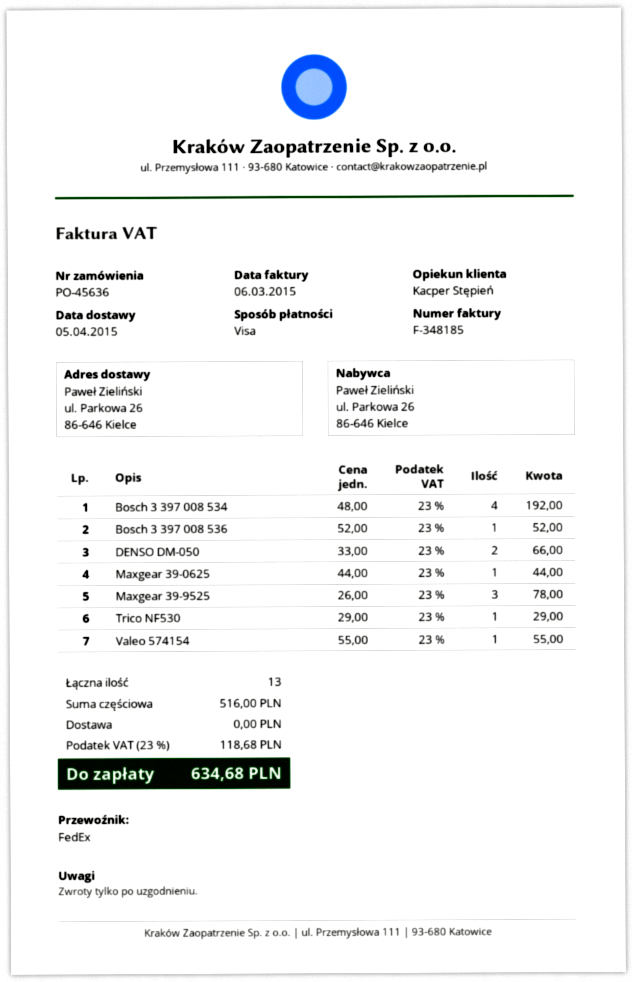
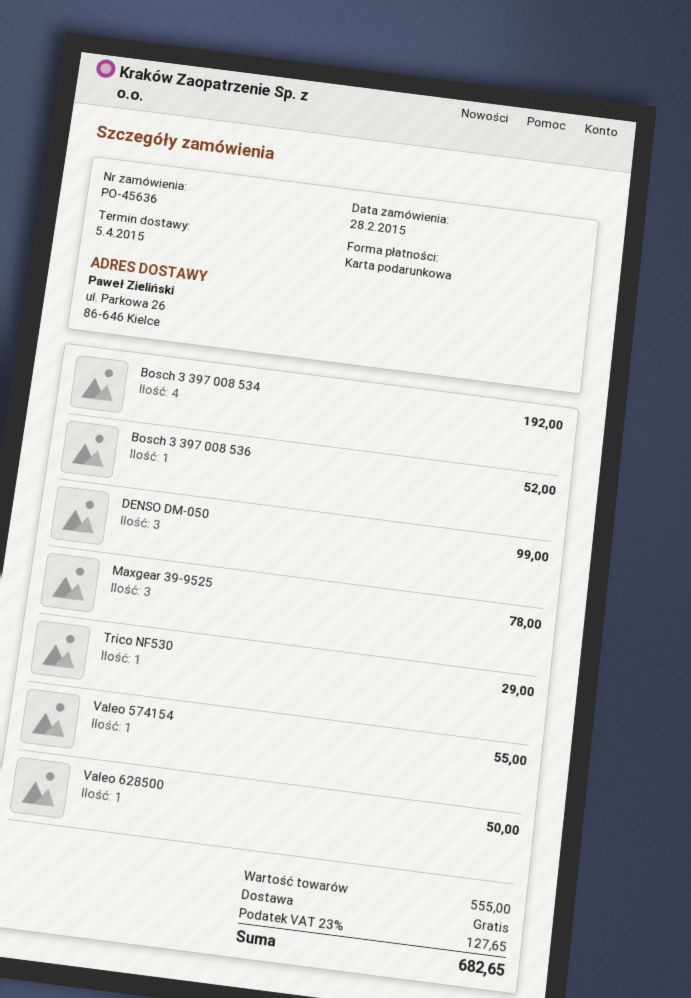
payment method: Visa -> gift card
DENSO DM-050: 2 for 66.00 -> 3 for 99.00
Maxgear 39-0625: 1 for 44.00 -> none
Valeo 628500: none -> 1 for 50.00
subtotal: 516.00 -> 555.00
tax: 23% = 118.68 -> 23% = 127.65
total: 634.68 -> 682.65

